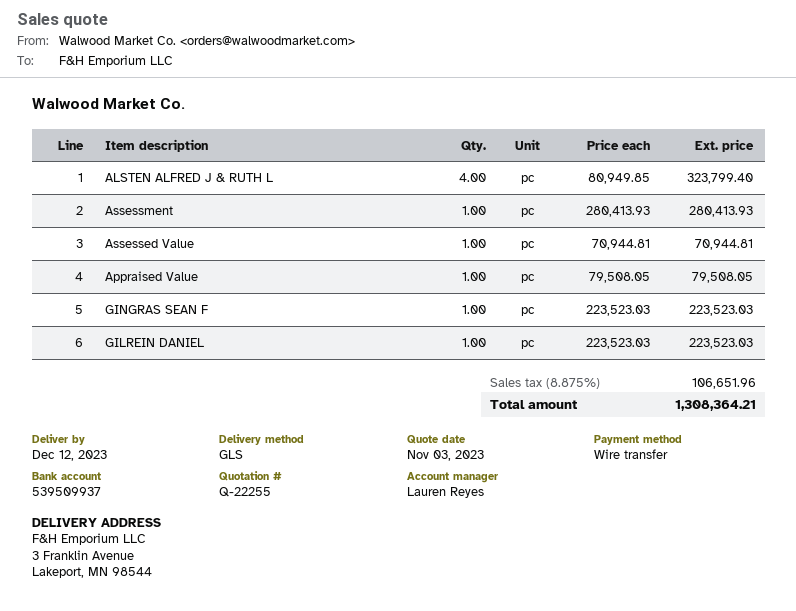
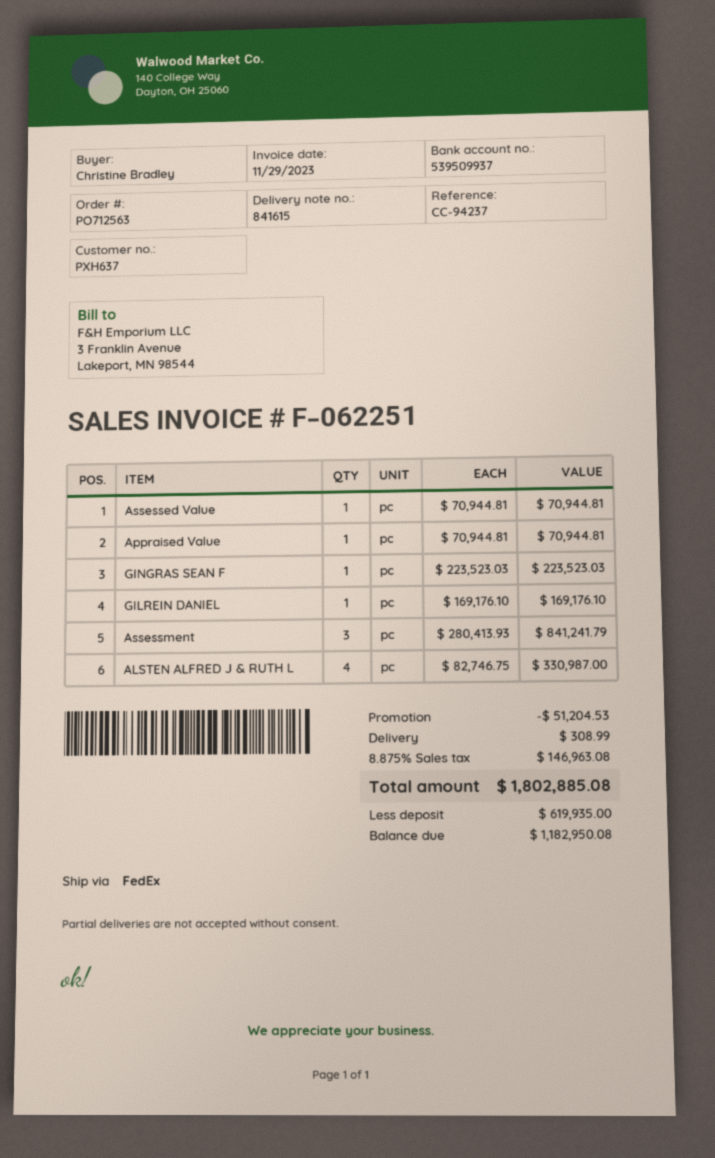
shipping method: GLS -> FedEx
ALSTEN ALFRED J & RUTH L: 4 x 80949.85 = 323799.40 -> 4 x 82746.75 = 330987.00
Assessment: 1 x 280413.93 = 280413.93 -> 3 x 280413.93 = 841241.79
Appraised Value: 1 x 79508.05 = 79508.05 -> 1 x 70944.81 = 70944.81
GILREIN DANIEL: 1 x 223523.03 = 223523.03 -> 1 x 169176.10 = 169176.10
discount: none -> 51204.53
shipping: none -> 308.99
tax: 8.875% = 106651.96 -> 8.875% = 146963.08
total: 1308364.21 -> 1802885.08

